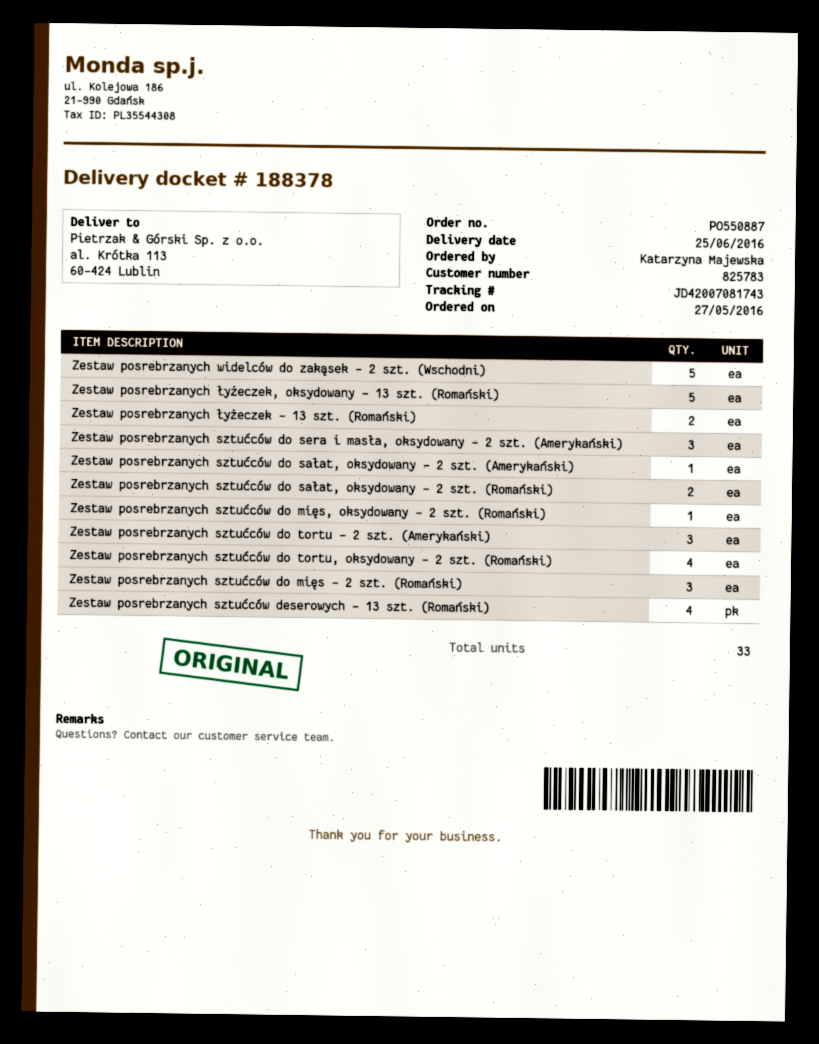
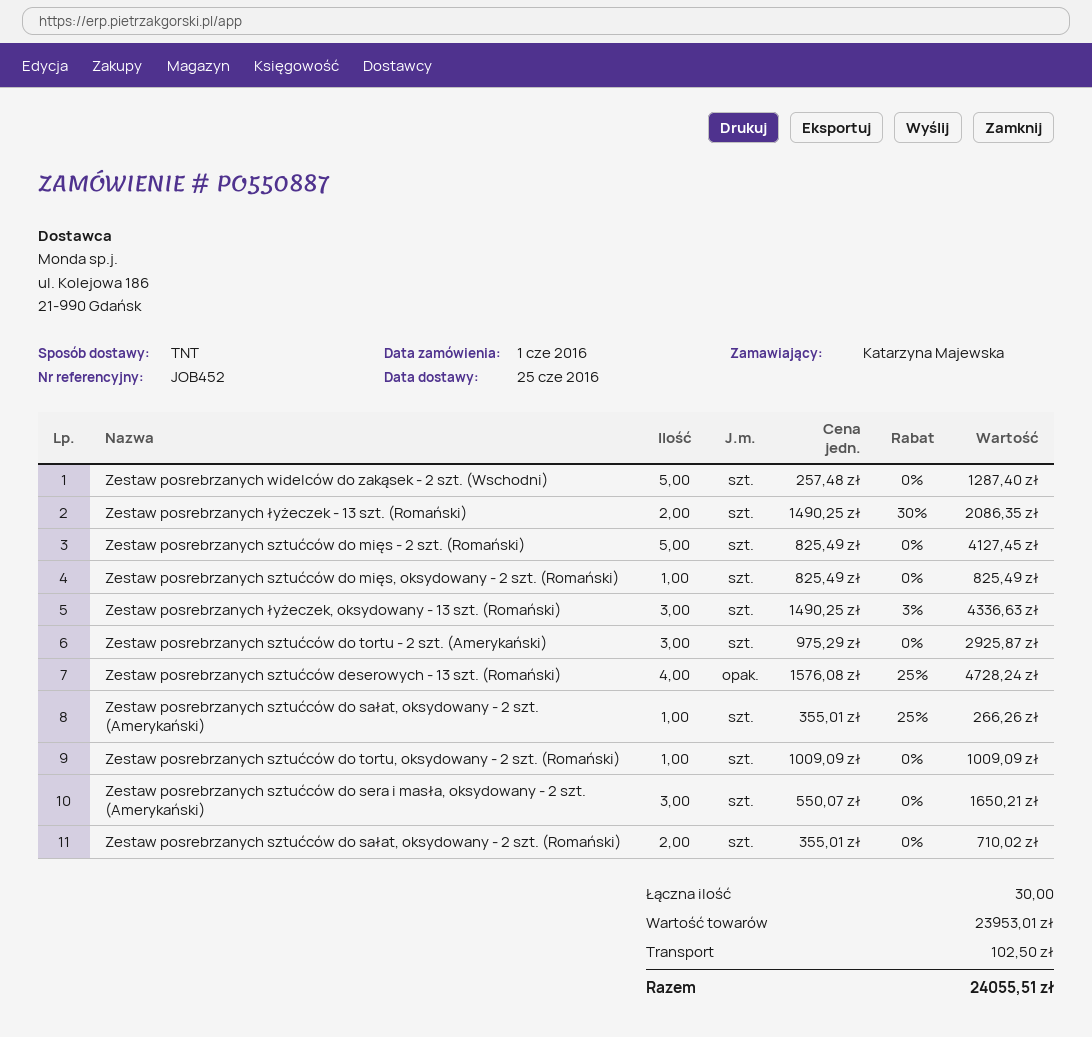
order date: 2016-05-27 -> 2016-06-01
Zestaw posrebrzanych łyżeczek, oksydowany - 13 szt. (Romański): 5 -> 3
Zestaw posrebrzanych sztućców do tortu, oksydowany - 2 szt. (Romański): 4 -> 1
Zestaw posrebrzanych sztućców do mięs - 2 szt. (Romański): 3 -> 5
total quantity: 33 -> 30

